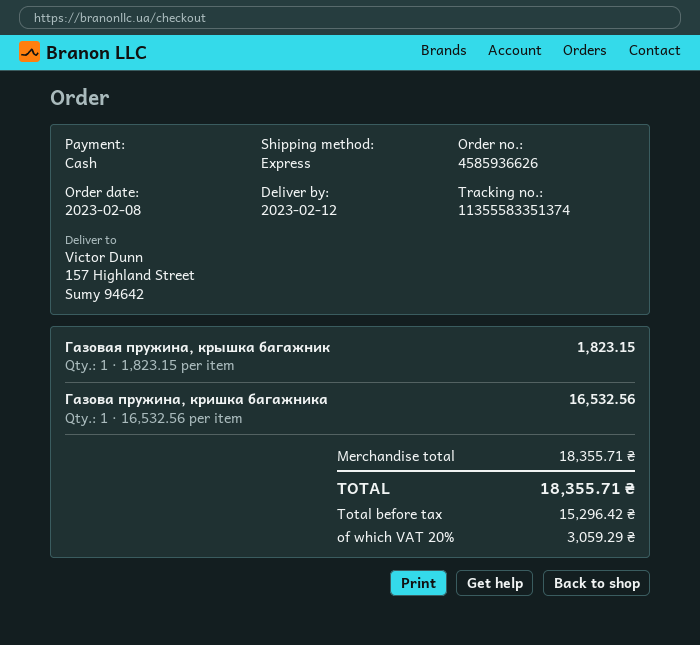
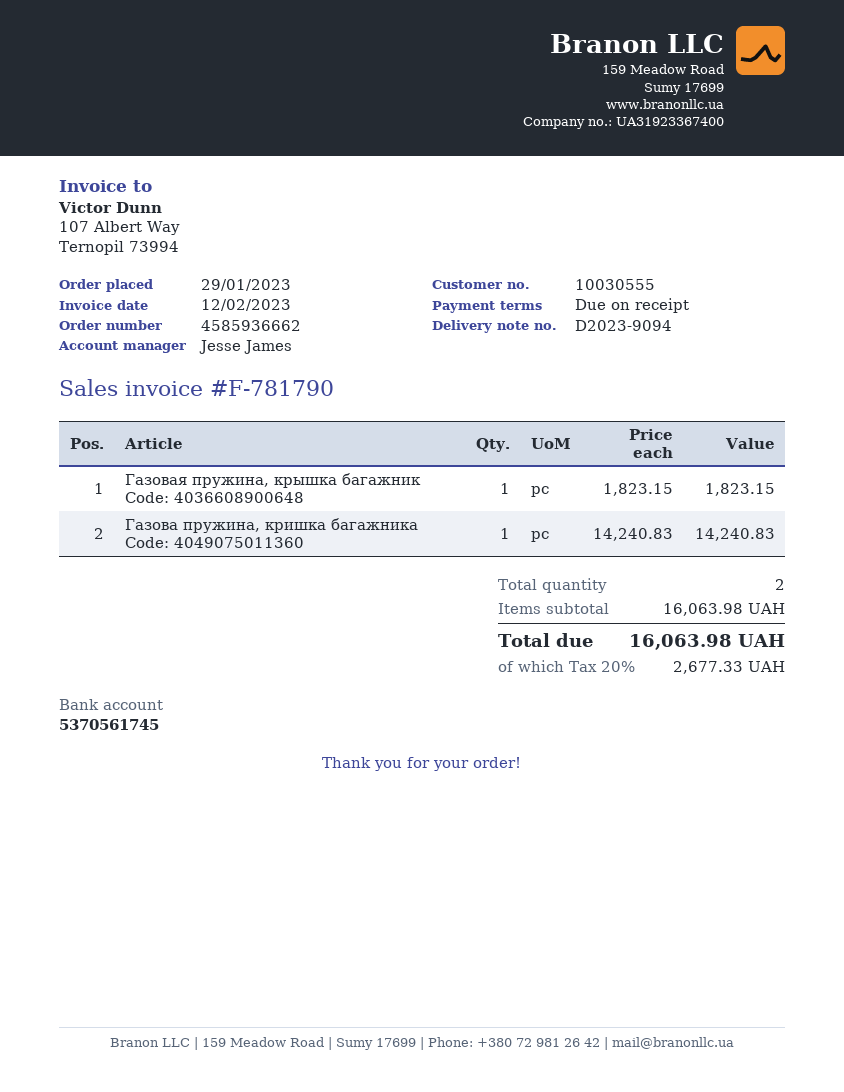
order number: 4585936626 -> 4585936662
order date: 2023-02-08 -> 2023-01-29
Газова пружина, кришка багажника: 1 x 16532.56 = 16532.56 -> 1 x 14240.83 = 14240.83
subtotal: 18355.71 -> 16063.98
tax: 20% = 3059.29 -> 20% = 2677.33
total: 18355.71 -> 16063.98

